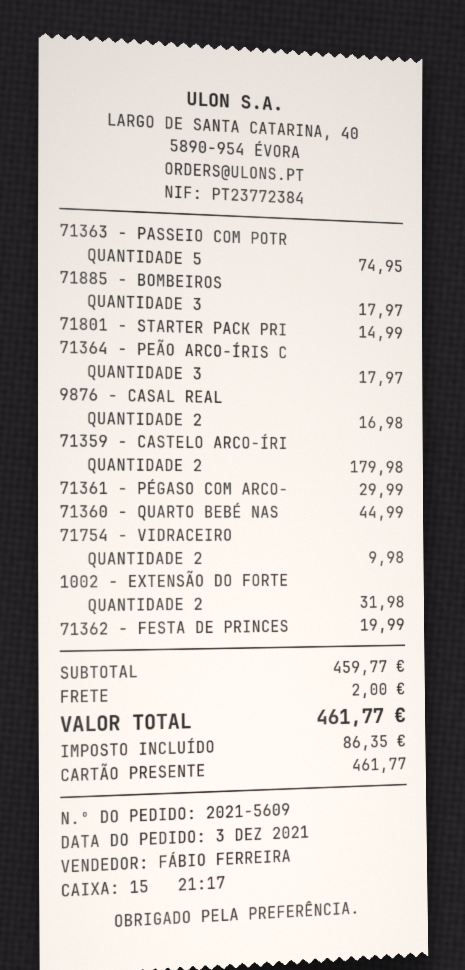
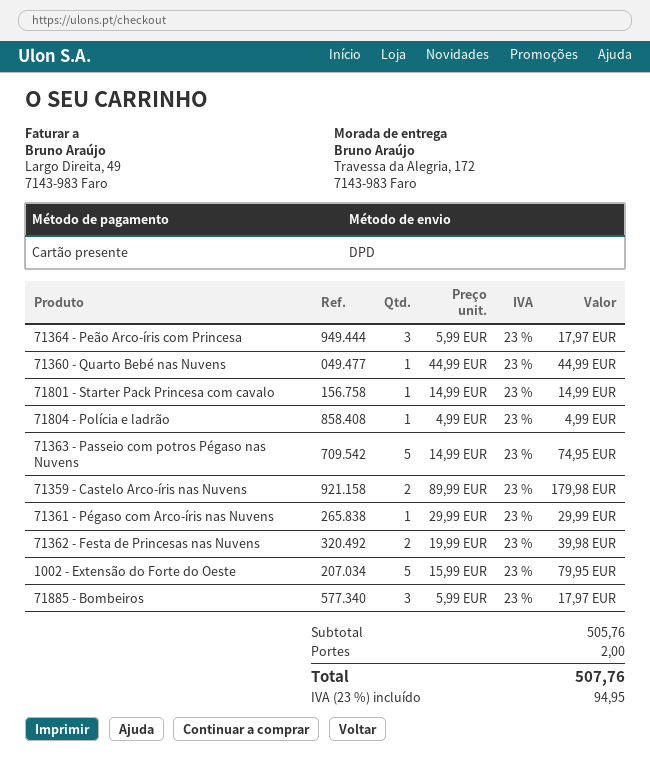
9876 - CASAL REAL: 2 for 16.98 -> none
71754 - VIDRACEIRO: 2 for 9.98 -> none
1002 - EXTENSÃO DO FORTE: 2 for 31.98 -> 5 for 79.95
71362 - FESTA DE PRINCES: 1 for 19.99 -> 2 for 39.98
71804 - Polícia e ladrão: none -> 1 for 4.99
subtotal: 459.77 -> 505.76
tax: 86.35 -> 94.95
total: 461.77 -> 507.76

